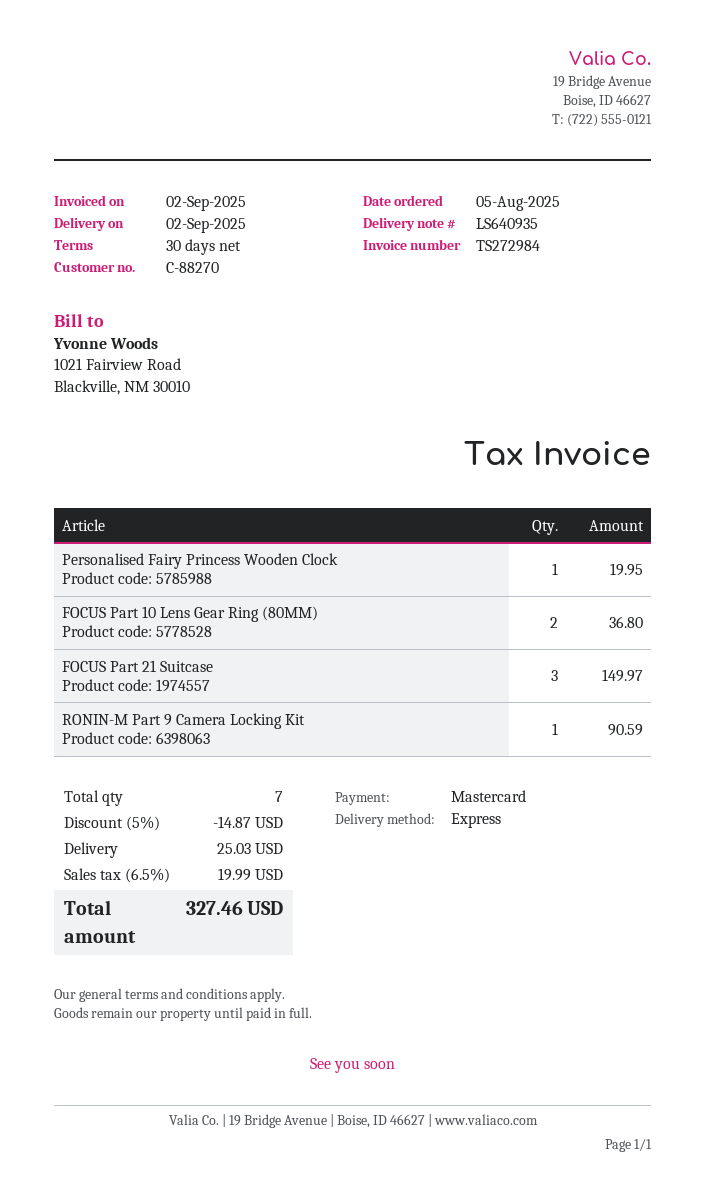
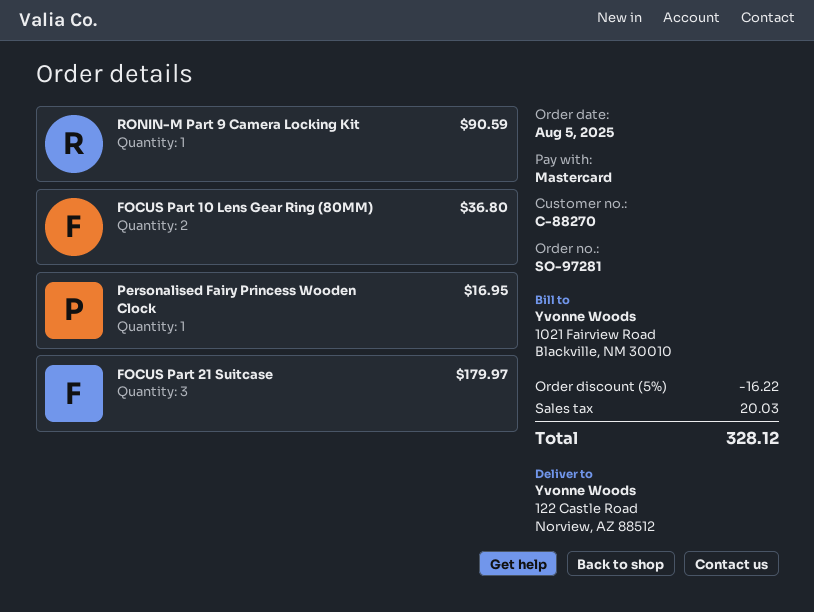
Personalised Fairy Princess Wooden Clock: 1 for 19.95 -> 1 for 16.95
FOCUS Part 21 Suitcase: 3 for 149.97 -> 3 for 179.97
discount: 5% = 14.87 -> 5% = 16.22
shipping: 25.03 -> none
tax: 19.99 -> 20.03
total: 327.46 -> 328.12

